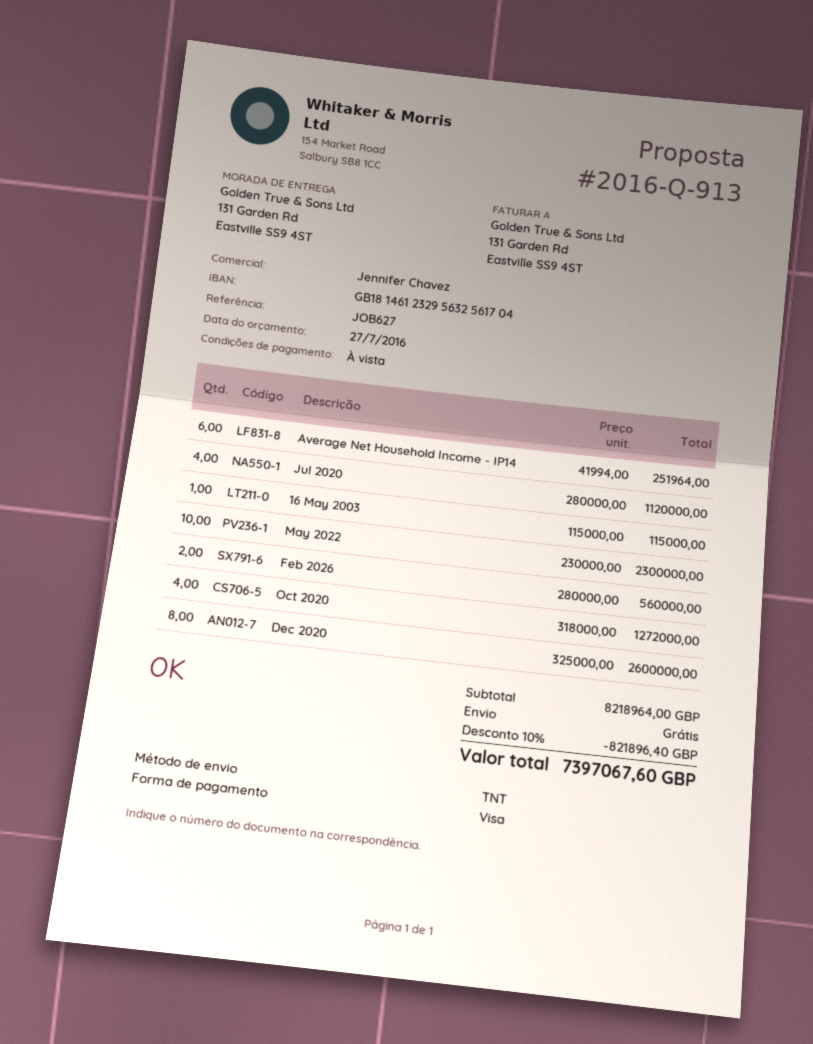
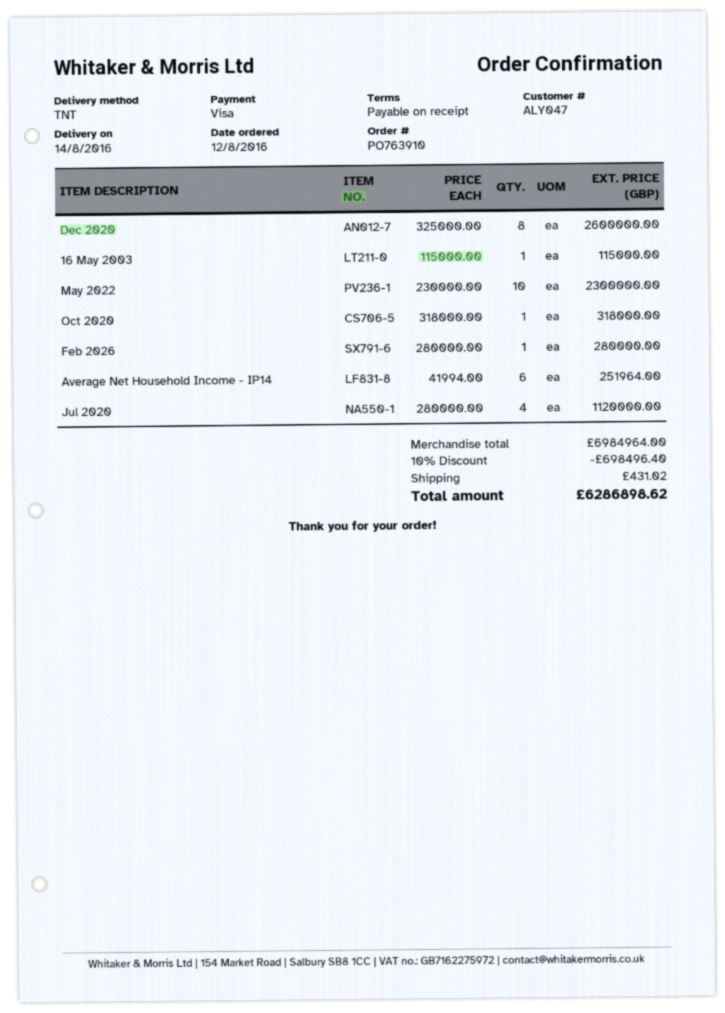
Feb 2026: 2 x 280000.00 = 560000.00 -> 1 x 280000.00 = 280000.00
Oct 2020: 4 x 318000.00 = 1272000.00 -> 1 x 318000.00 = 318000.00
subtotal: 8218964.00 -> 6984964.00
discount: 10% = 821896.40 -> 10% = 698496.40
shipping: 0.00 -> 431.02
total: 7397067.60 -> 6286898.62

